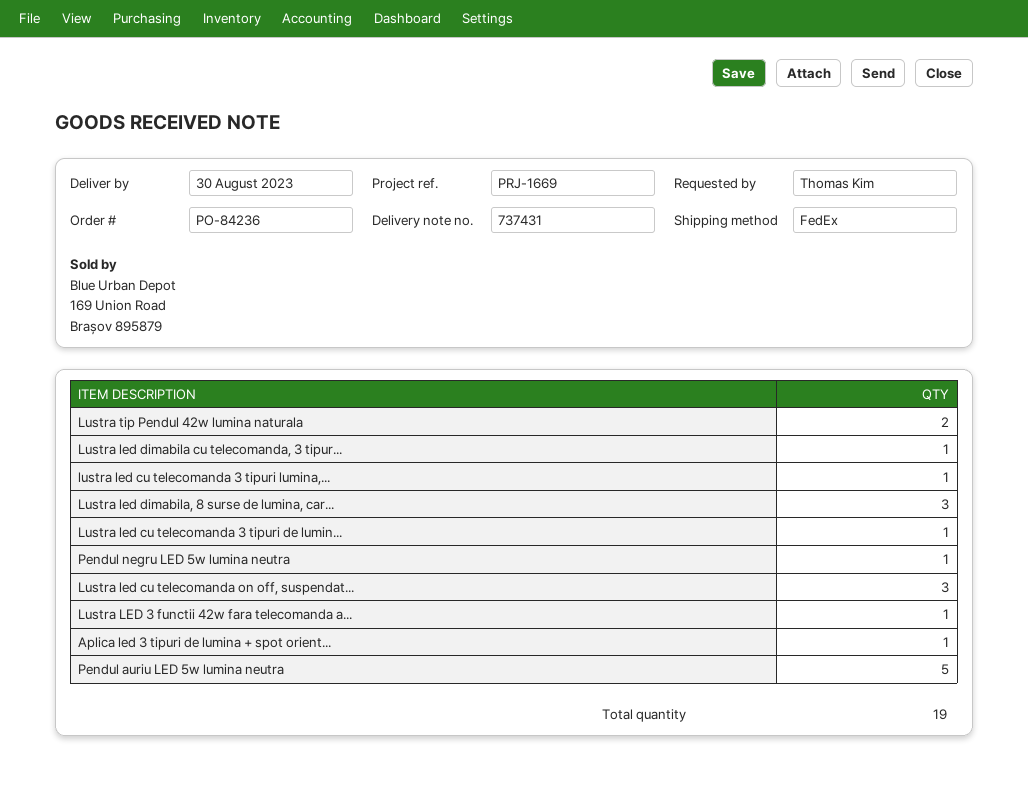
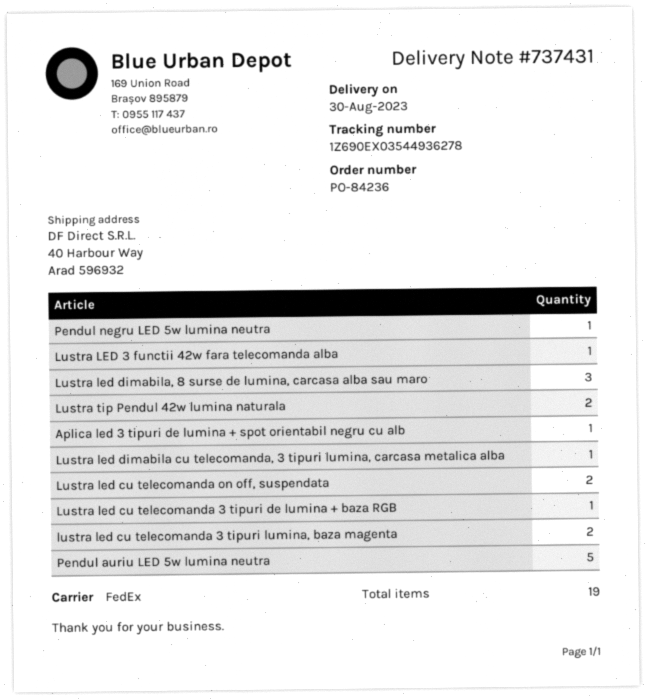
lustra led cu telecomanda 3 tipuri lumina,...: 1 -> 2
Lustra led cu telecomanda on off, suspendat...: 3 -> 2

